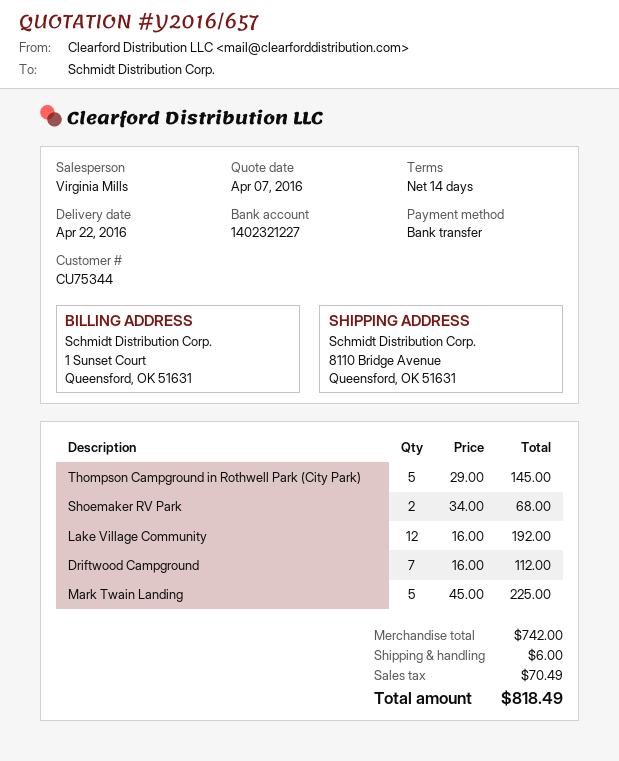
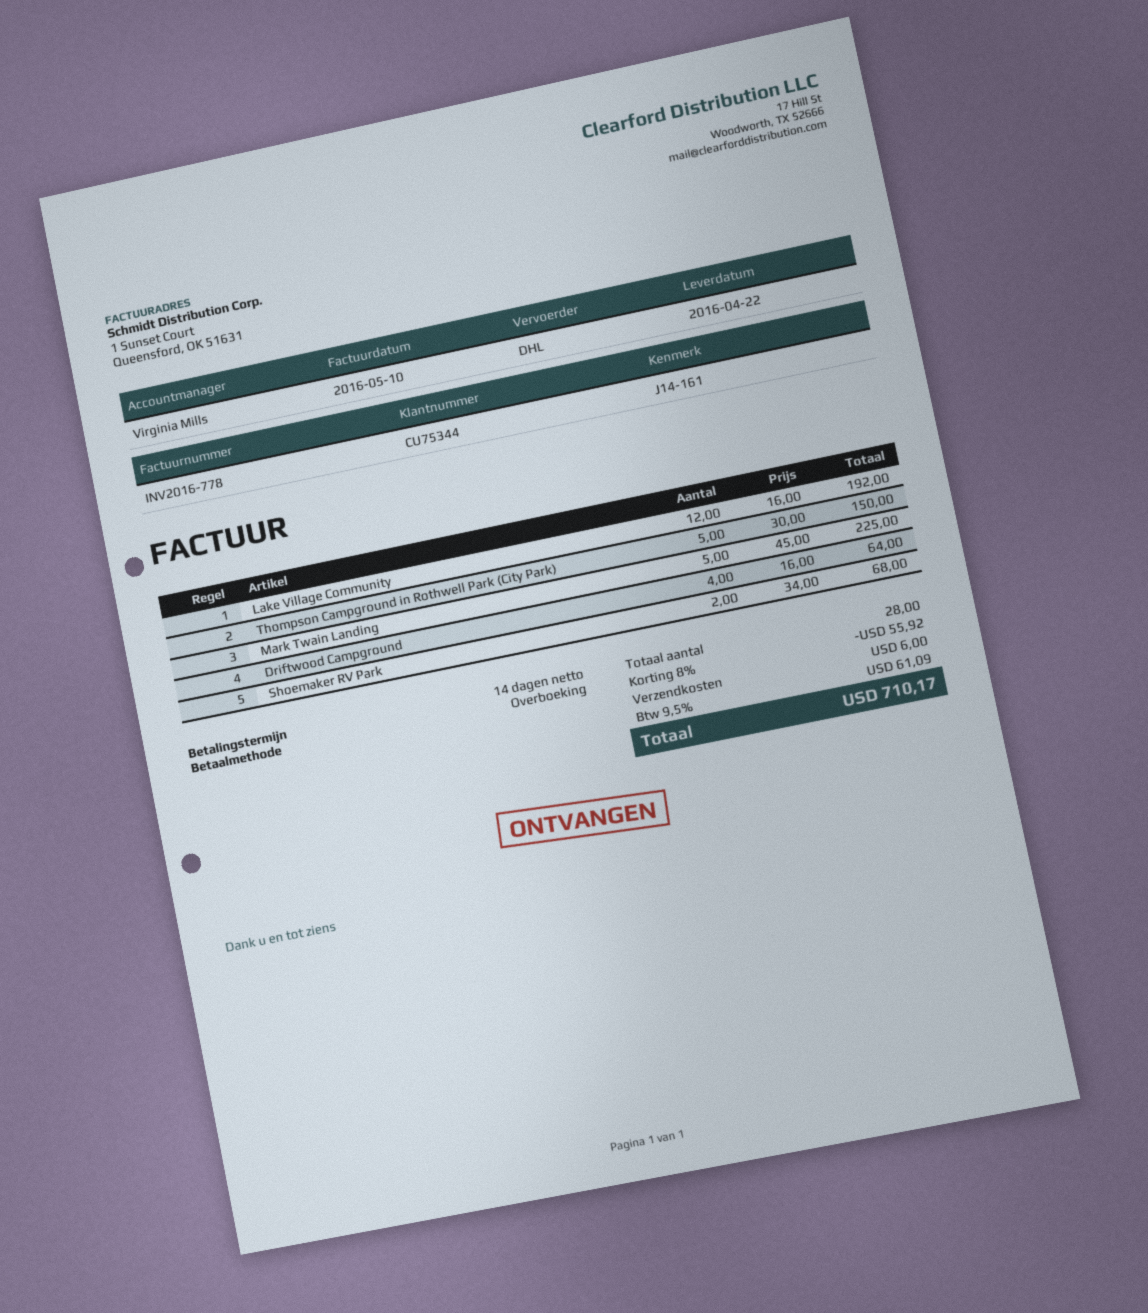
Thompson Campground in Rothwell Park (City Park): 5 x 29.00 = 145.00 -> 5 x 30.00 = 150.00
Driftwood Campground: 7 x 16.00 = 112.00 -> 4 x 16.00 = 64.00
discount: none -> 8% = 55.92
tax: 70.49 -> 61.09
total: 818.49 -> 710.17

